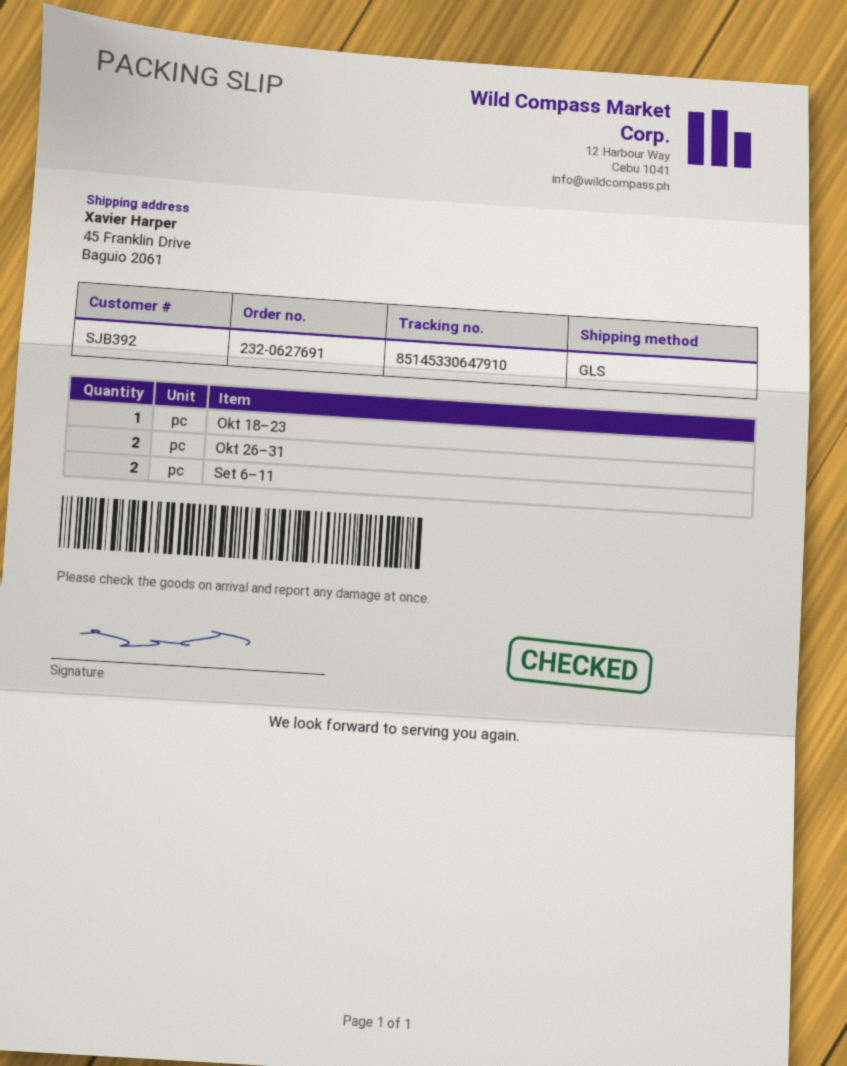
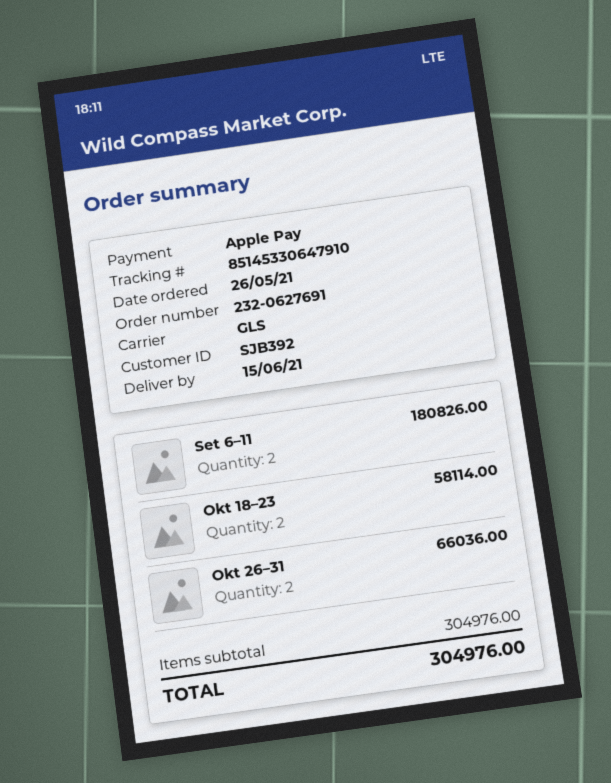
Okt 18–23: 1 -> 2

